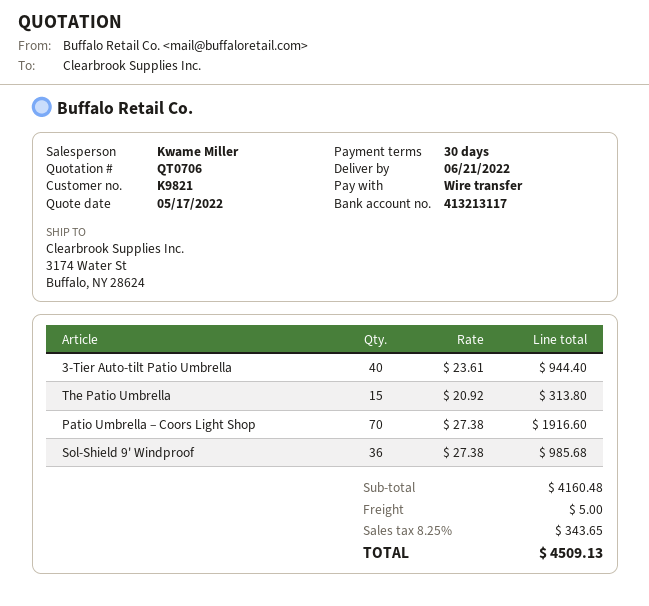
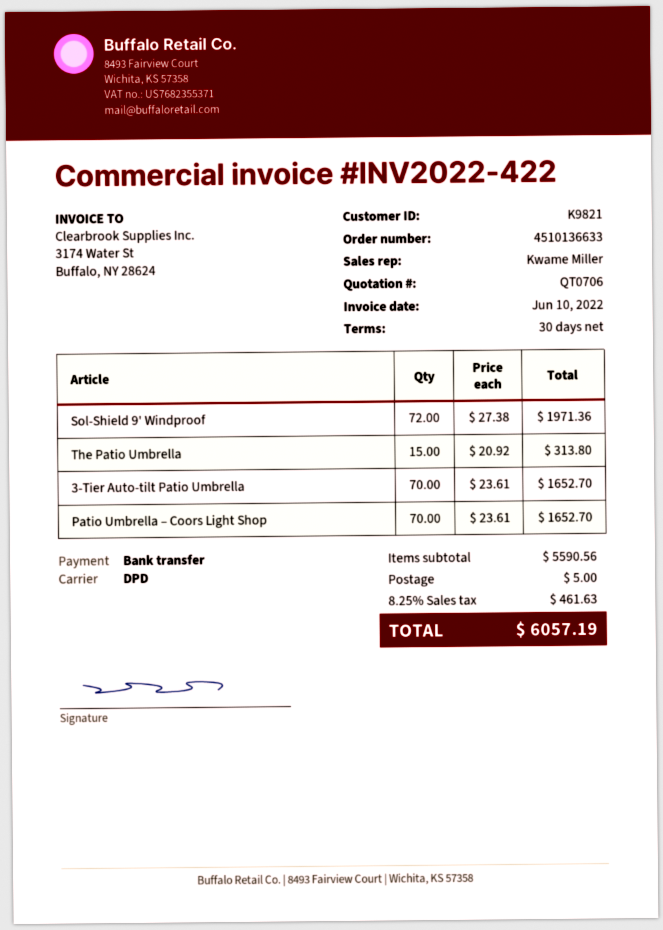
3‑Tier Auto-tilt Patio Umbrella: 40 x 23.61 = 944.40 -> 70 x 23.61 = 1652.70
Patio Umbrella – Coors Light Shop: 70 x 27.38 = 1916.60 -> 70 x 23.61 = 1652.70
Sol-Shield 9' Windproof: 36 x 27.38 = 985.68 -> 72 x 27.38 = 1971.36
subtotal: 4160.48 -> 5590.56
tax: 8.25% = 343.65 -> 8.25% = 461.63
total: 4509.13 -> 6057.19

